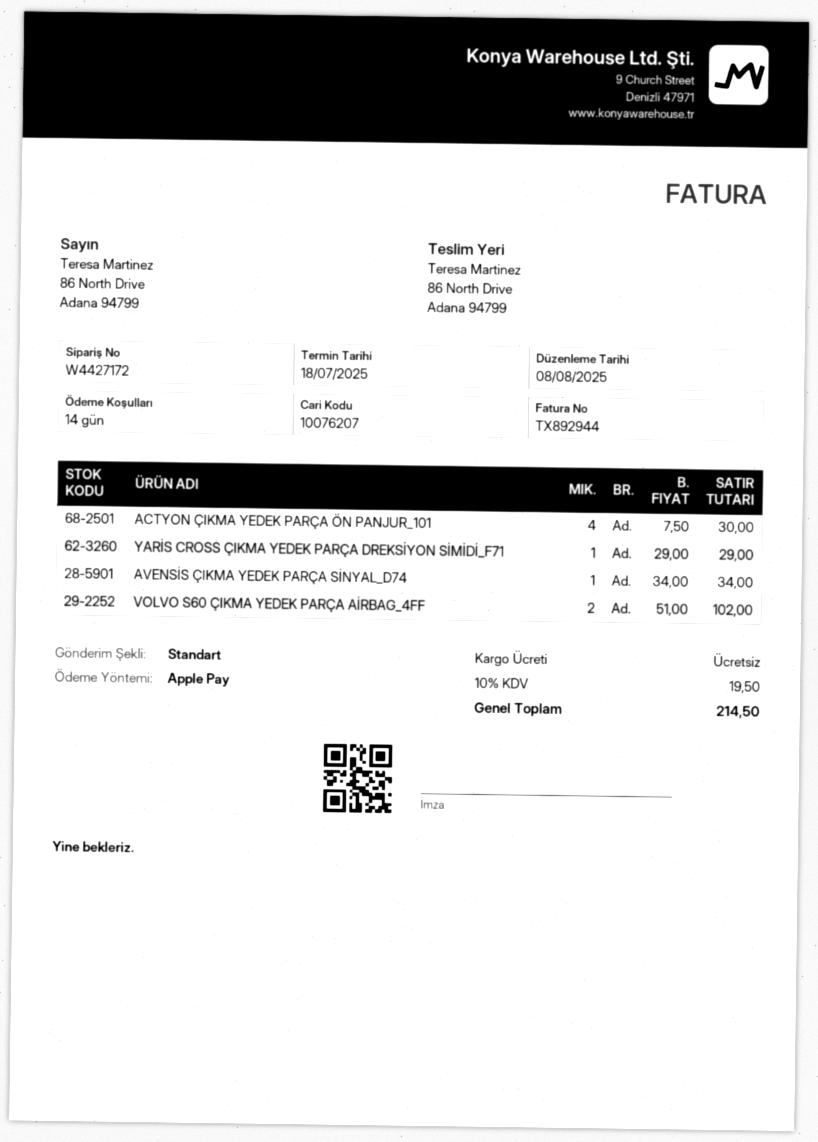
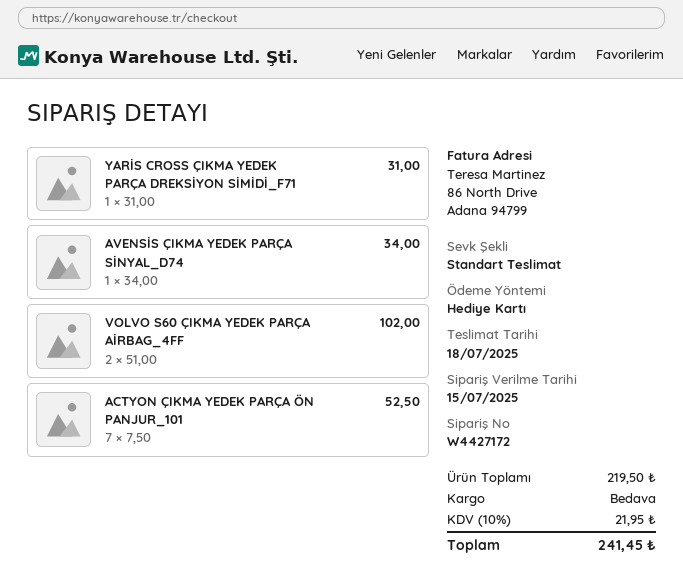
payment method: Apple Pay -> gift card
ACTYON ÇIKMA YEDEK PARÇA ÖN PANJUR_101: 4 x 7.50 = 30.00 -> 7 x 7.50 = 52.50
YARİS CROSS ÇIKMA YEDEK PARÇA DREKSİYON SİMİDİ_F71: 1 x 29.00 = 29.00 -> 1 x 31.00 = 31.00
tax: 10% = 19.50 -> 10% = 21.95
total: 214.50 -> 241.45

